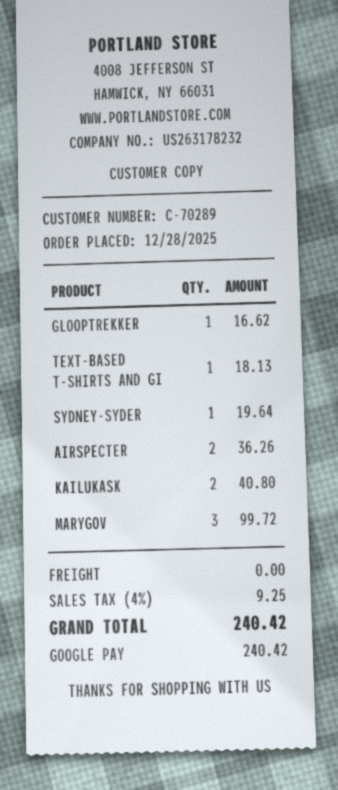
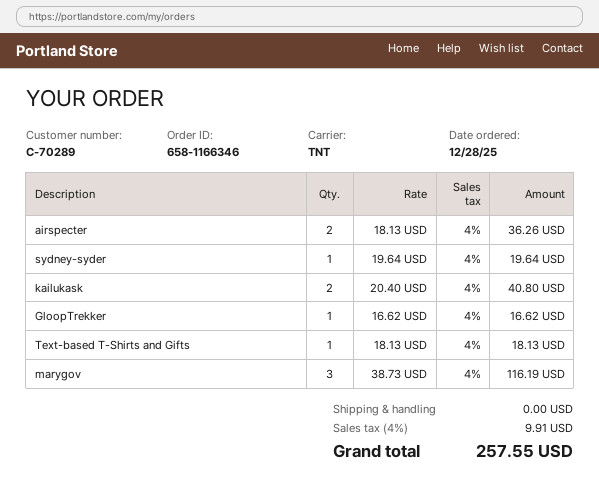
MARYGOV: 3 for 99.72 -> 3 for 116.19
tax: 4% = 9.25 -> 4% = 9.91
total: 240.42 -> 257.55

